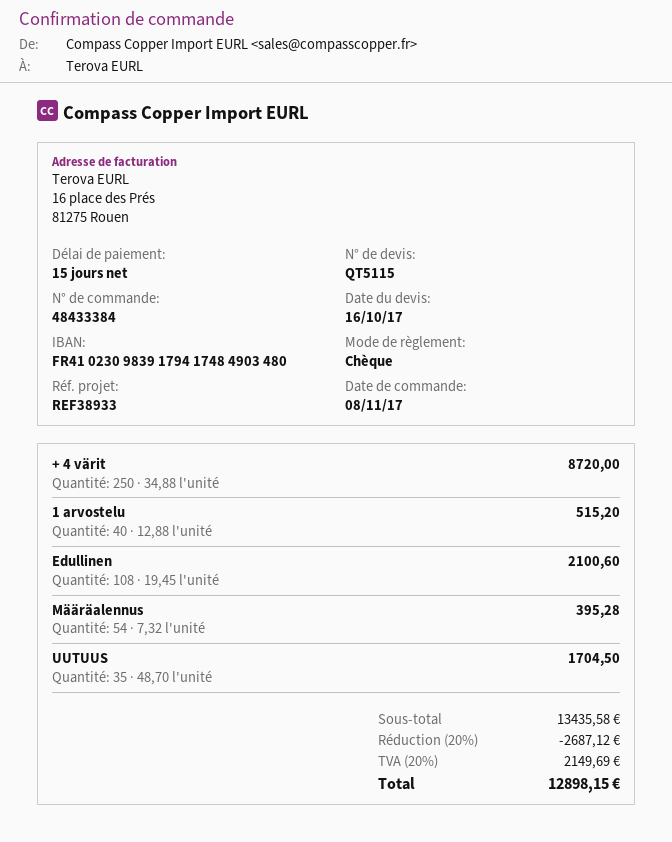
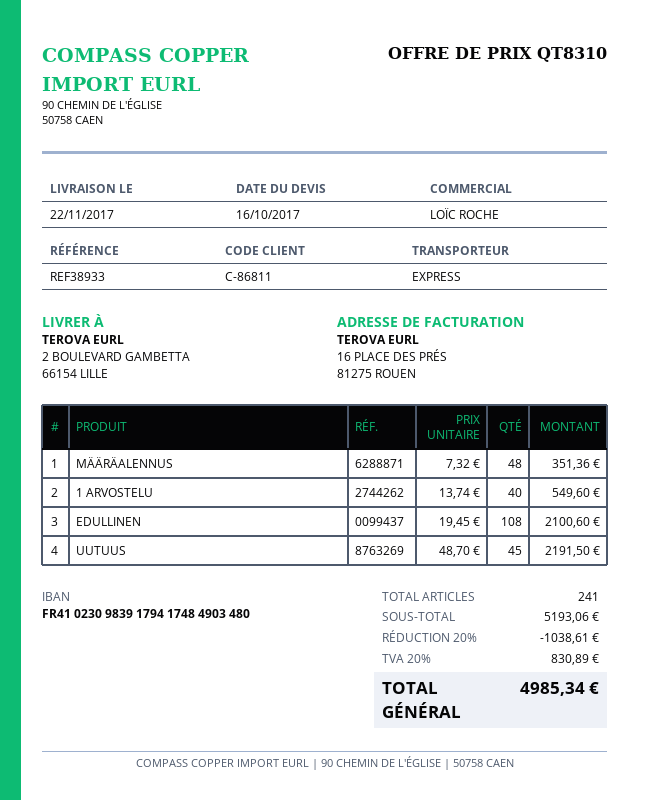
quote number: QT5115 -> QT8310
+ 4 värit: 250 x 34.88 = 8720.00 -> none
1 arvostelu: 40 x 12.88 = 515.20 -> 40 x 13.74 = 549.60
Määräalennus: 54 x 7.32 = 395.28 -> 48 x 7.32 = 351.36
UUTUUS: 35 x 48.70 = 1704.50 -> 45 x 48.70 = 2191.50
subtotal: 13435.58 -> 5193.06
discount: 20% = 2687.12 -> 20% = 1038.61
tax: 20% = 2149.69 -> 20% = 830.89
total: 12898.15 -> 4985.34

